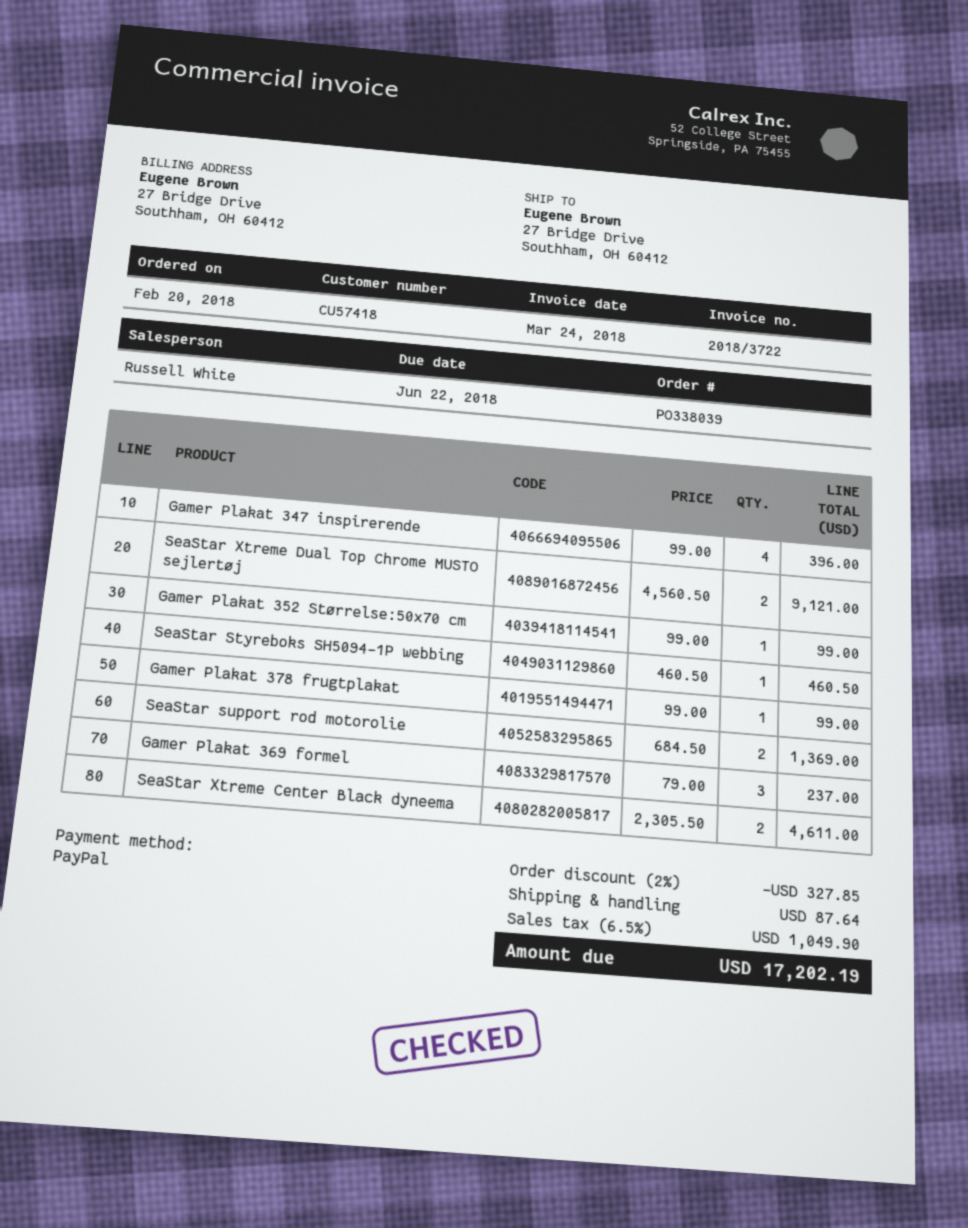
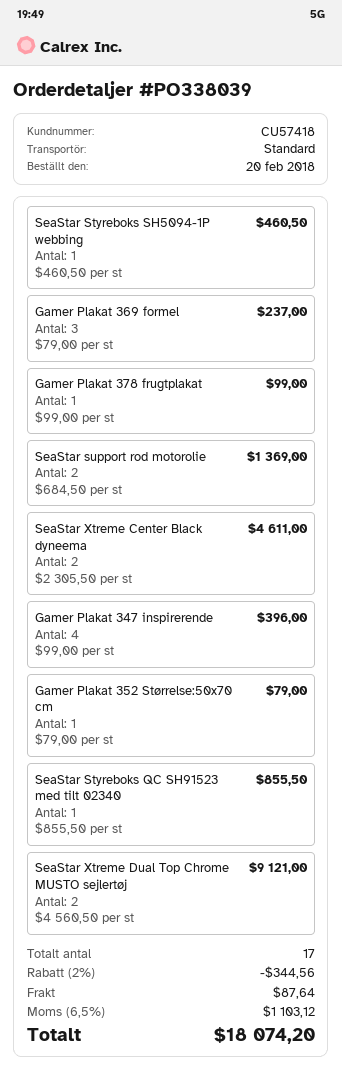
Gamer Plakat 352 Størrelse:50x70 cm: 1 x 99.00 = 99.00 -> 1 x 79.00 = 79.00
SeaStar Styreboks QC SH91523 med tilt 02340: none -> 1 x 855.50 = 855.50
discount: 2% = 327.85 -> 2% = 344.56
tax: 6.5% = 1049.90 -> 6.5% = 1103.12
total: 17202.19 -> 18074.20

